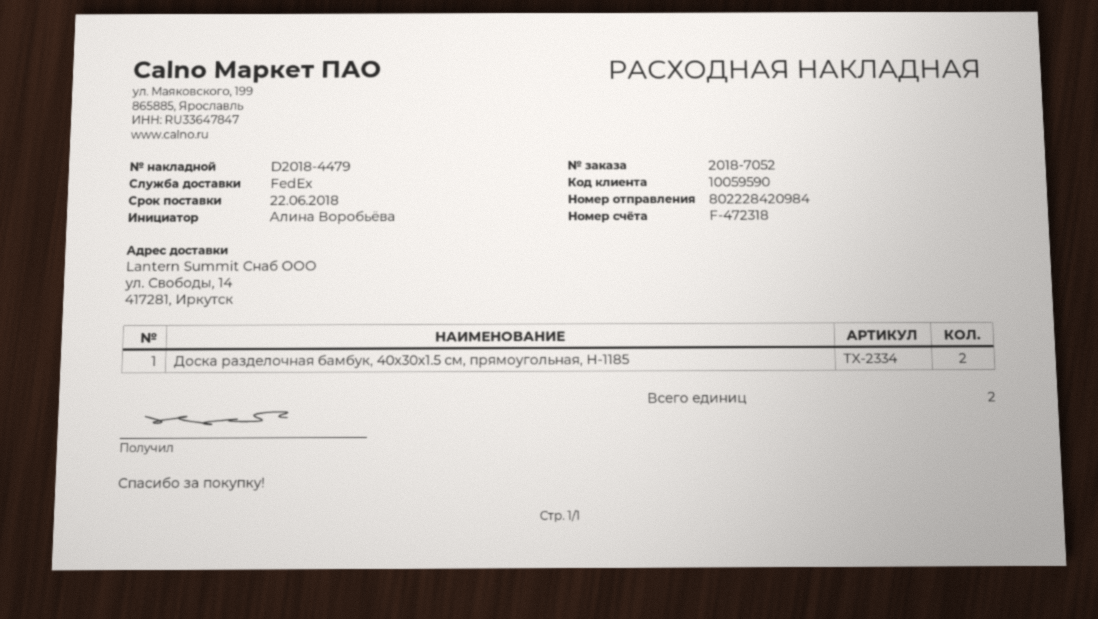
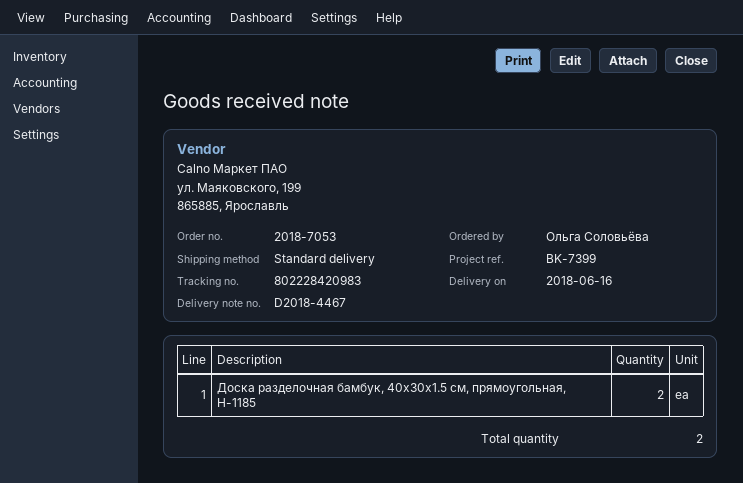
order number: 2018-7052 -> 2018-7053
delivery note number: D2018-4479 -> D2018-4467
delivery date: 2018-06-22 -> 2018-06-16
ordered by: Алина Воробьёва -> Ольга Соловьёва
shipping method: FedEx -> standard
tracking number: 802228420984 -> 802228420983

